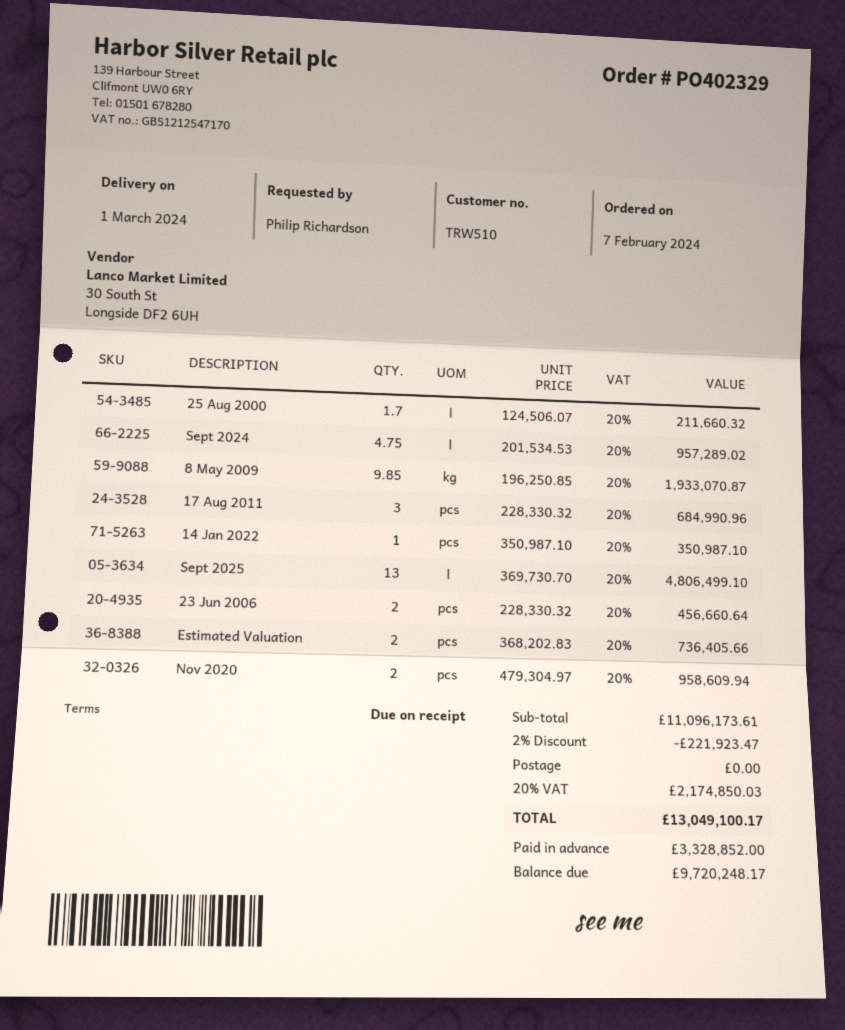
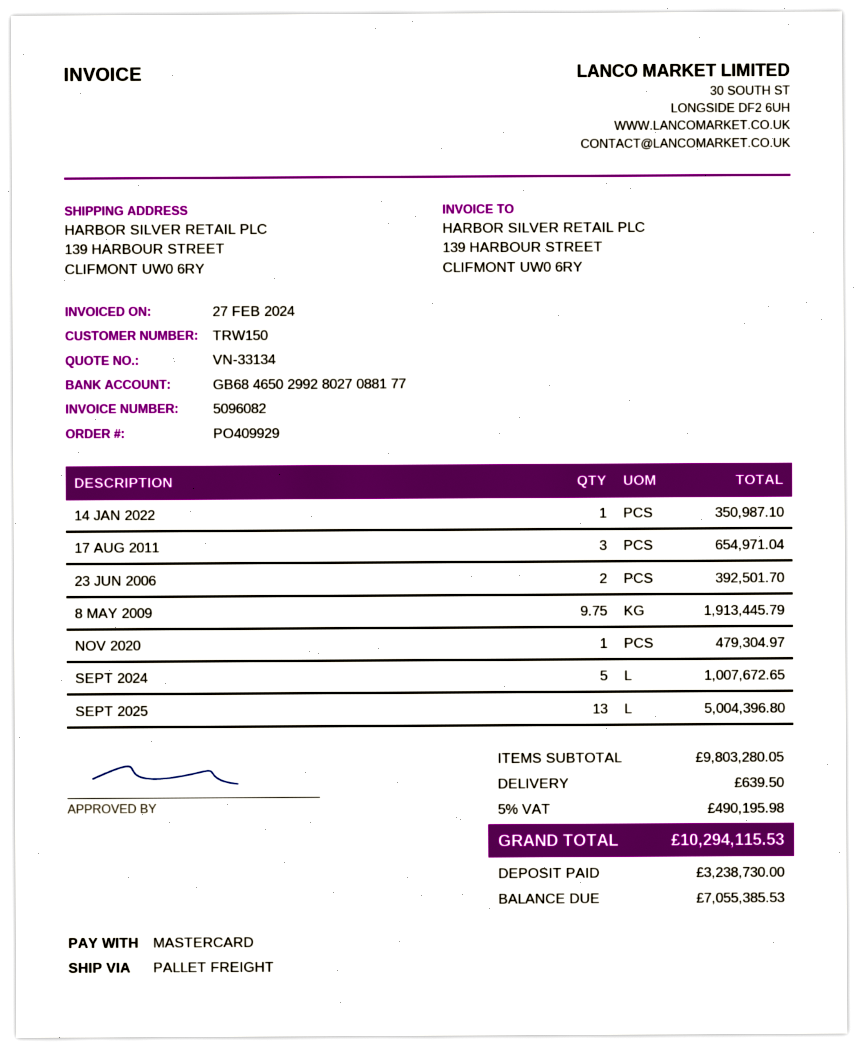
order number: PO402329 -> PO409929
customer number: TRW510 -> TRW150
25 Aug 2000: 1.7 for 211660.32 -> none
Sept 2024: 4.75 for 957289.02 -> 5 for 1007672.65
8 May 2009: 9.85 for 1933070.87 -> 9.75 for 1913445.79
17 Aug 2011: 3 for 684990.96 -> 3 for 654971.04
Sept 2025: 13 for 4806499.10 -> 13 for 5004396.80
23 Jun 2006: 2 for 456660.64 -> 2 for 392501.70
Estimated Valuation: 2 for 736405.66 -> none
Nov 2020: 2 for 958609.94 -> 1 for 479304.97
subtotal: 11096173.61 -> 9803280.05
discount: 2% = 221923.47 -> none
shipping: 0.00 -> 639.50
tax: 20% = 2174850.03 -> 5% = 490195.98
total: 13049100.17 -> 10294115.53
deposit: 3328852.00 -> 3238730.00
balance: 9720248.17 -> 7055385.53

